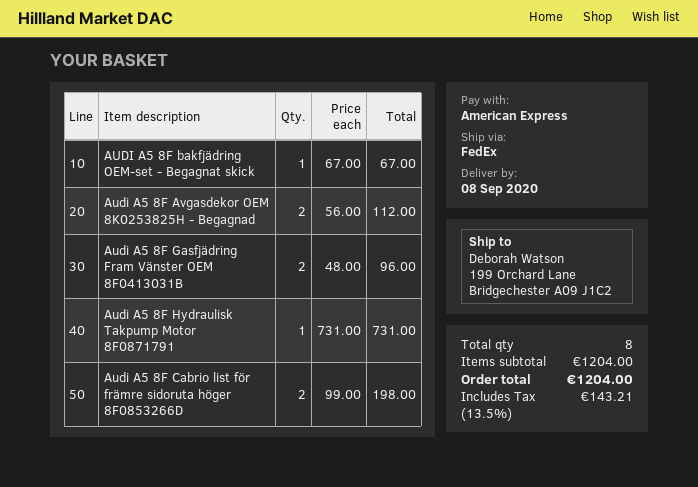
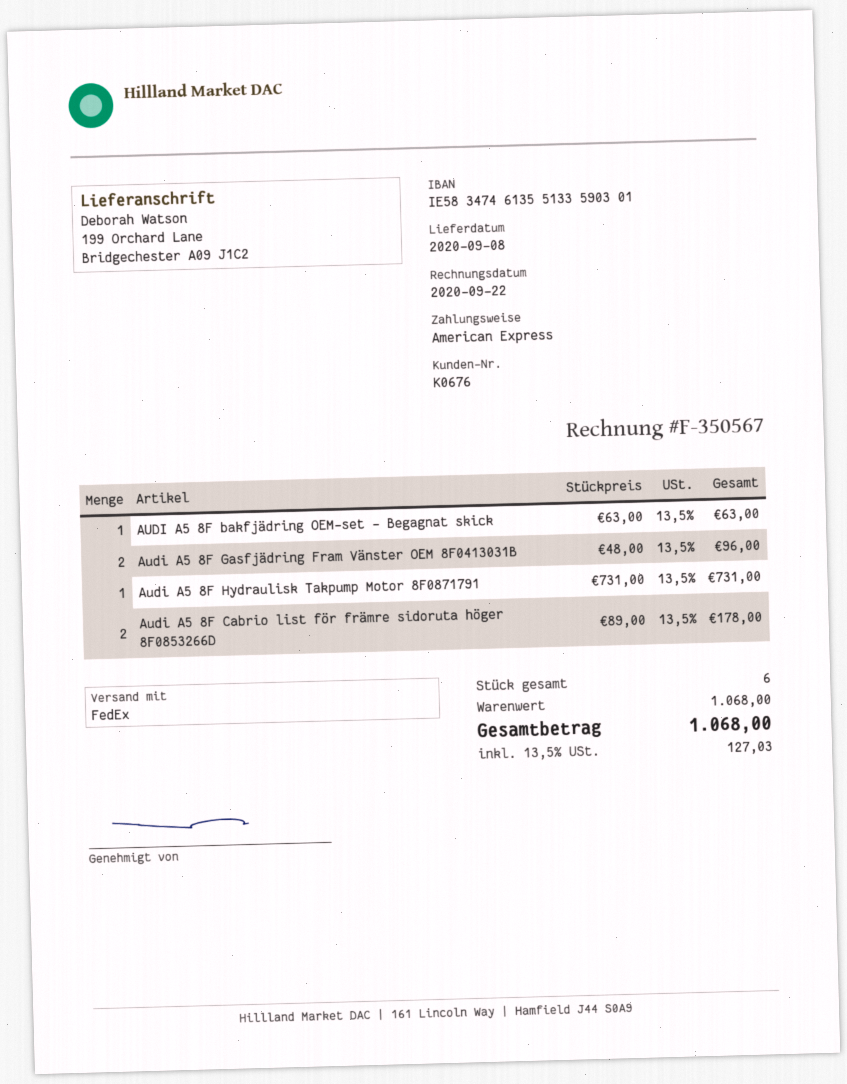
AUDI A5 8F bakfjädring OEM-set - Begagnat skick: 1 x 67.00 = 67.00 -> 1 x 63.00 = 63.00
Audi A5 8F Avgasdekor OEM 8K0253825H - Begagnad: 2 x 56.00 = 112.00 -> none
Audi A5 8F Cabrio list för främre sidoruta höger 8F0853266D: 2 x 99.00 = 198.00 -> 2 x 89.00 = 178.00
total quantity: 8 -> 6
subtotal: 1204.00 -> 1068.00
tax: 13.5% = 143.21 -> 13.5% = 127.03
total: 1204.00 -> 1068.00

